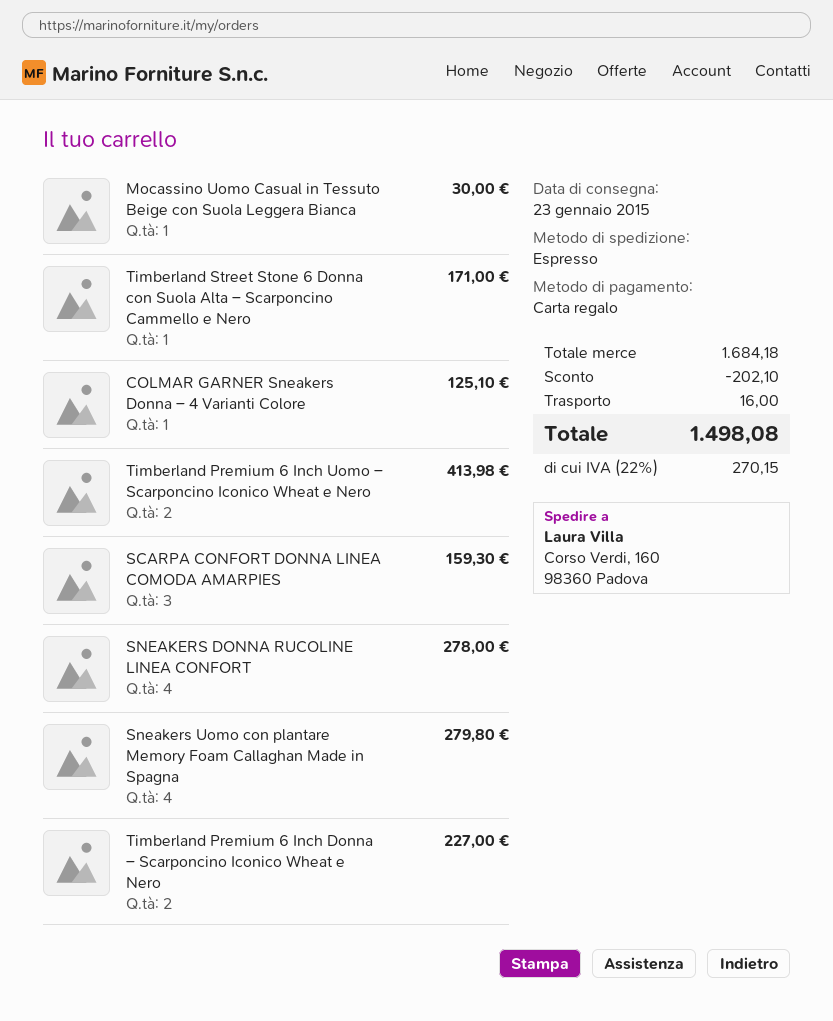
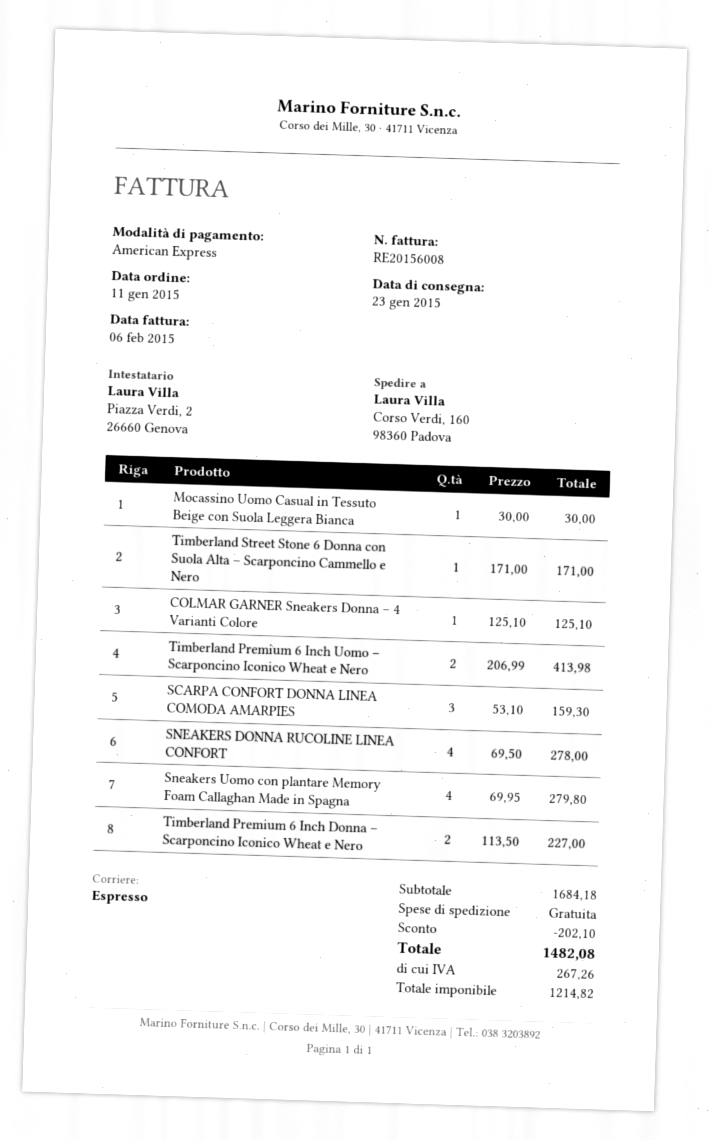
payment method: gift card -> American Express
shipping: 16.00 -> 0.00
tax: 270.15 -> 267.26
total: 1498.08 -> 1482.08

